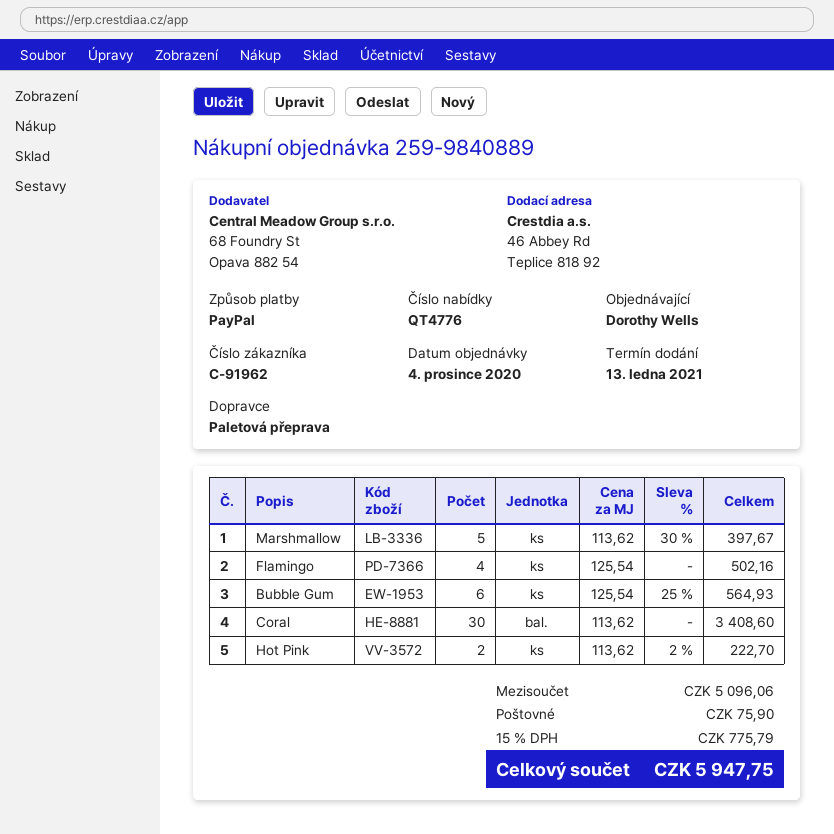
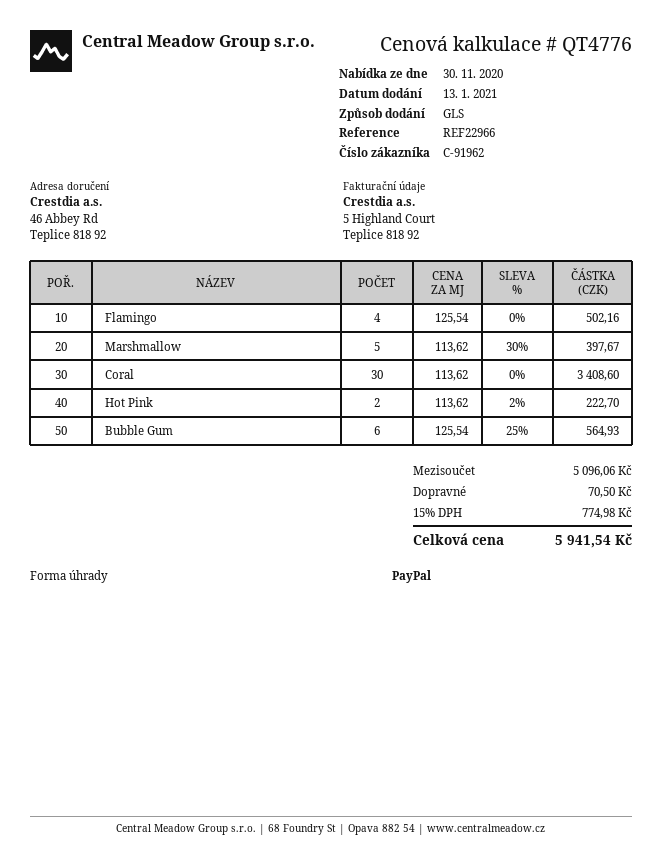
shipping method: pallet freight -> GLS
shipping: 75.90 -> 70.50
tax: 15% = 775.79 -> 15% = 774.98
total: 5947.75 -> 5941.54

